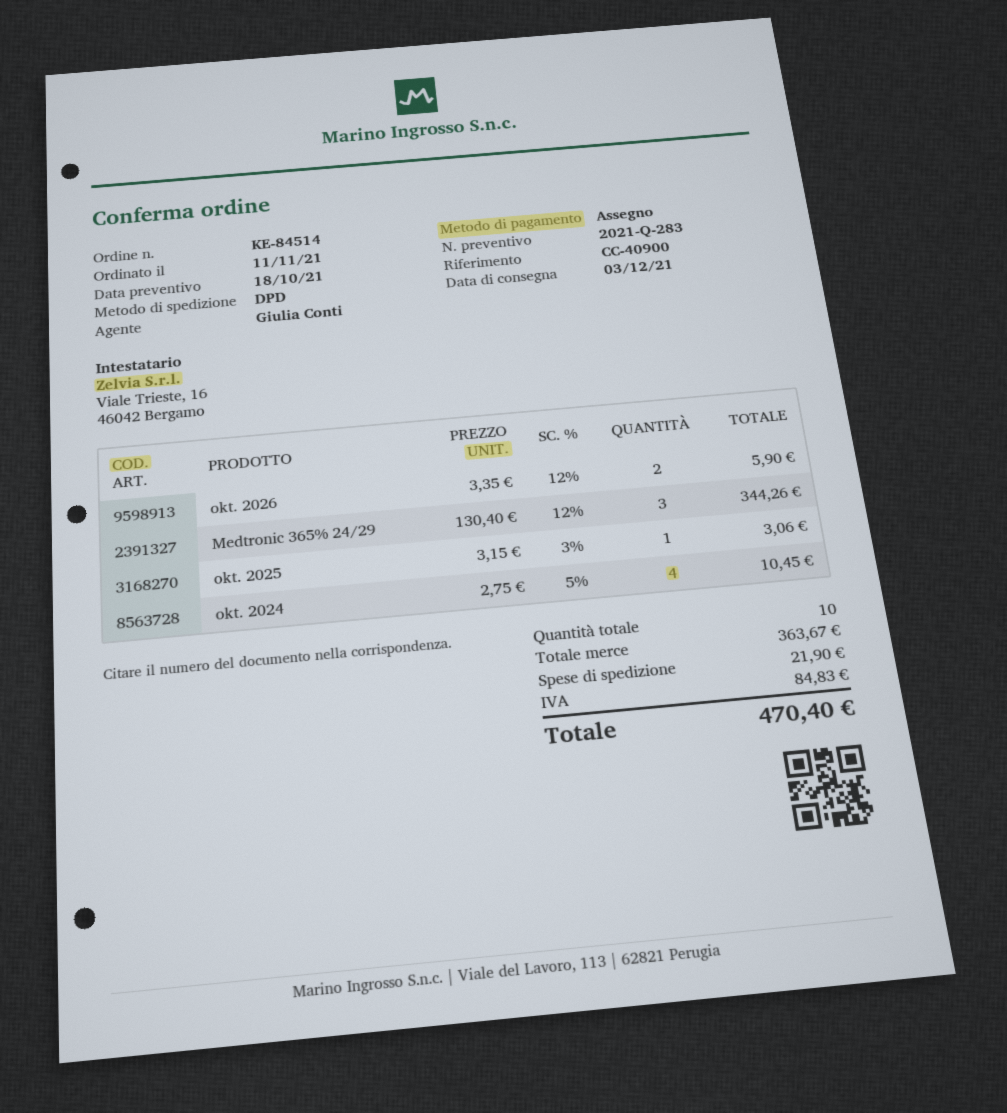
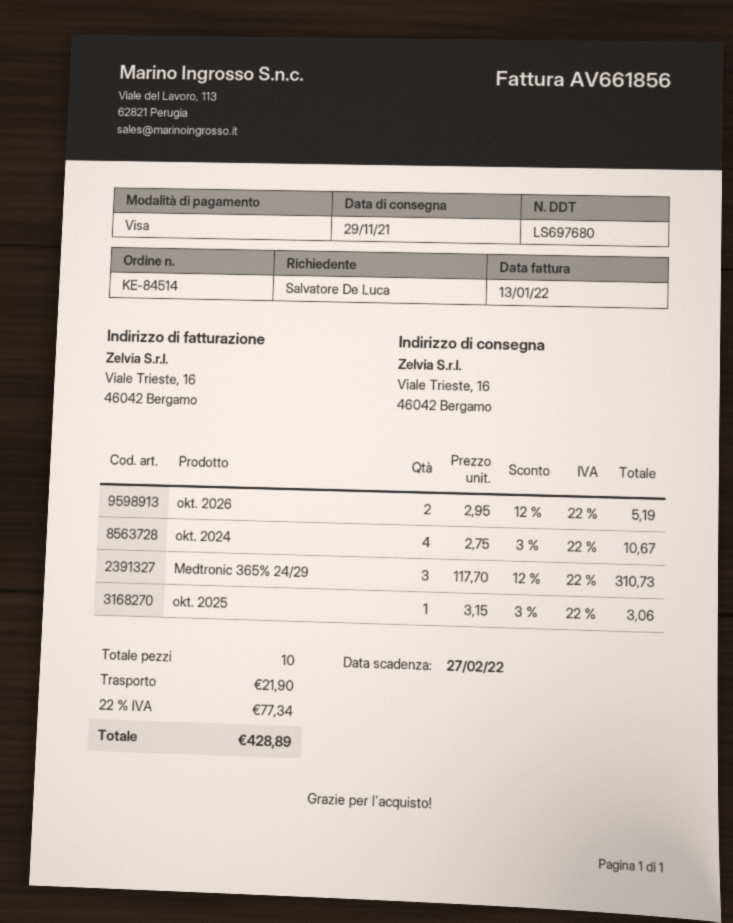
delivery date: 2021-12-03 -> 2021-11-29
payment method: cheque -> Visa
okt. 2026: 2 x 3.35 - 12% = 5.90 -> 2 x 2.95 - 12% = 5.19
Medtronic 365% 24/29: 3 x 130.40 - 12% = 344.26 -> 3 x 117.70 - 12% = 310.73
okt. 2024: 4 x 2.75 - 5% = 10.45 -> 4 x 2.75 - 3% = 10.67
tax: 84.83 -> 77.34
total: 470.40 -> 428.89

